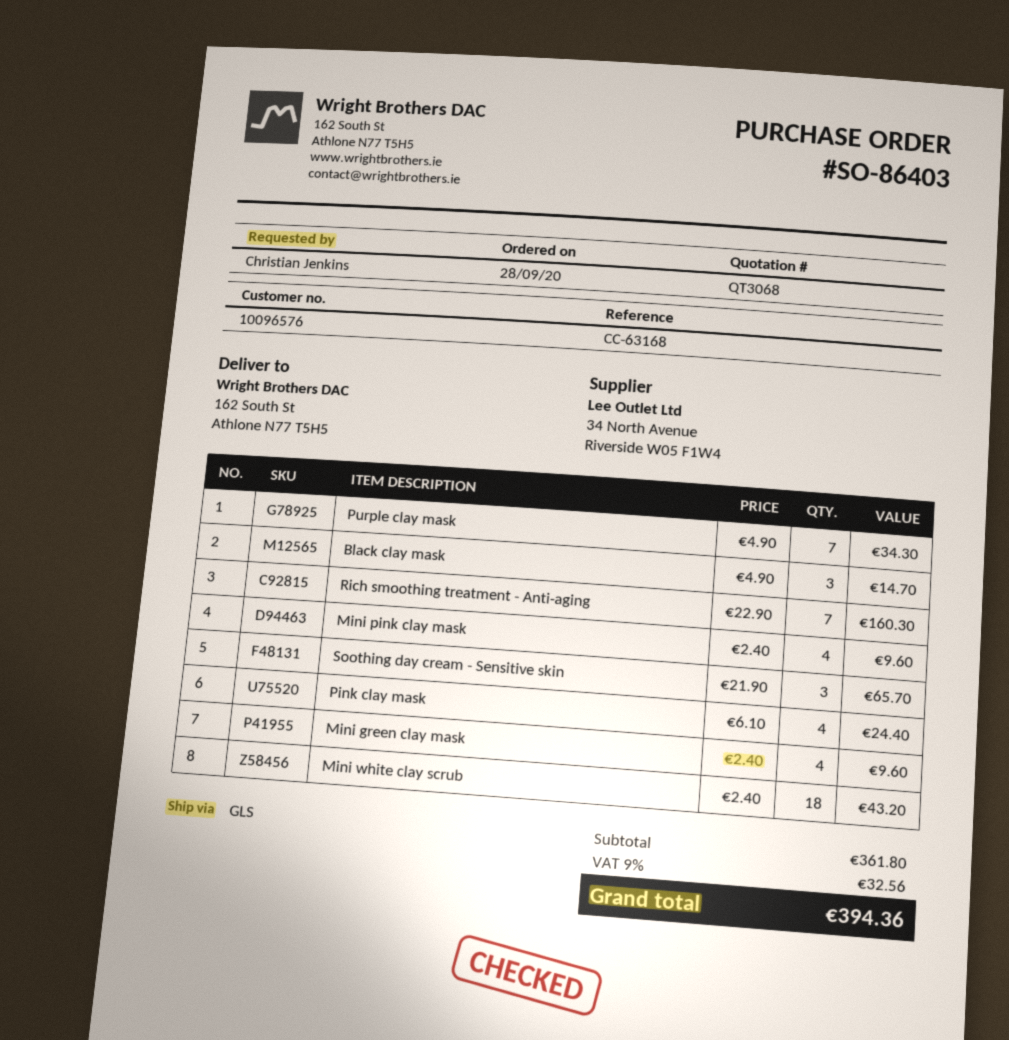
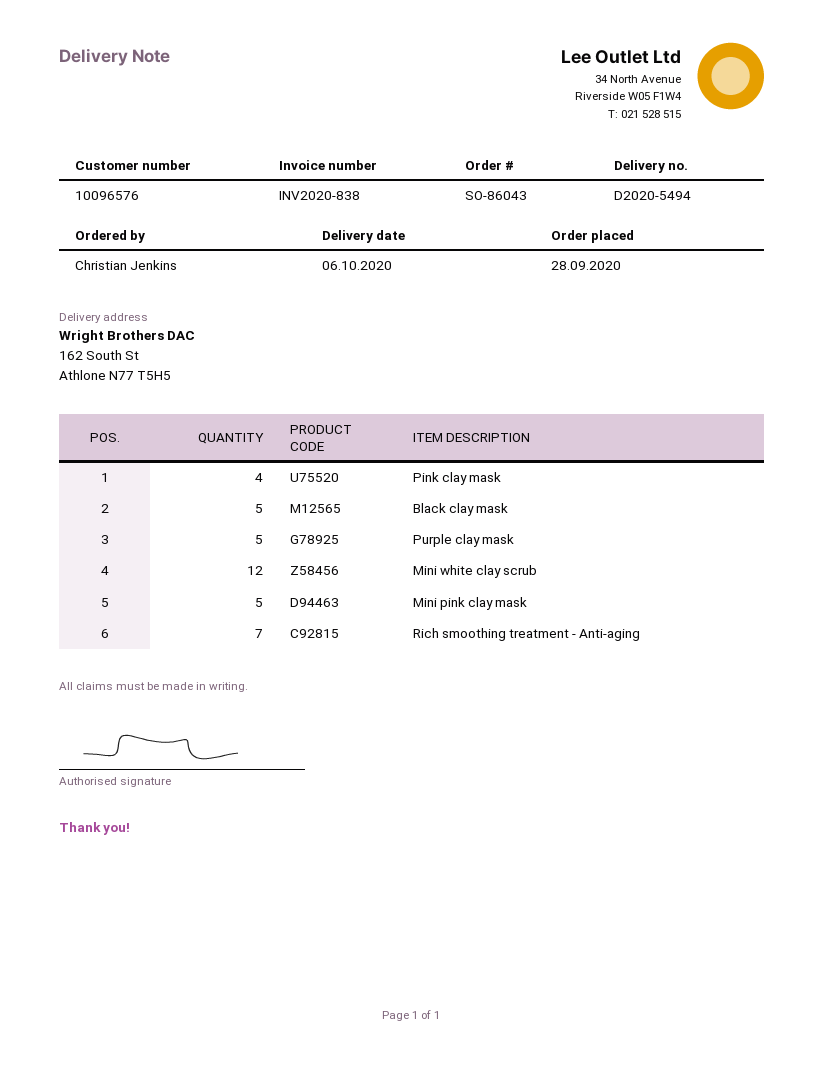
order number: SO-86403 -> SO-86043
Purple clay mask: 7 -> 5
Black clay mask: 3 -> 5
Mini pink clay mask: 4 -> 5
Soothing day cream - Sensitive skin: 3 -> none
Mini green clay mask: 4 -> none
Mini white clay scrub: 18 -> 12

